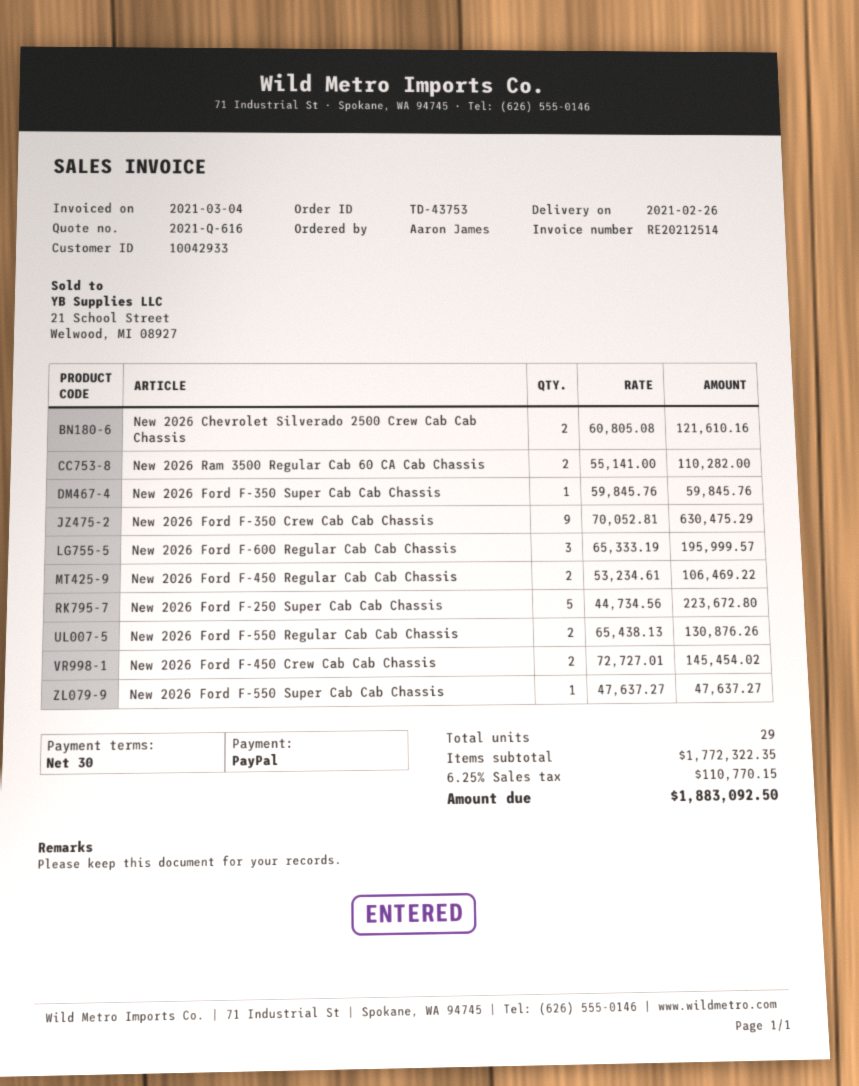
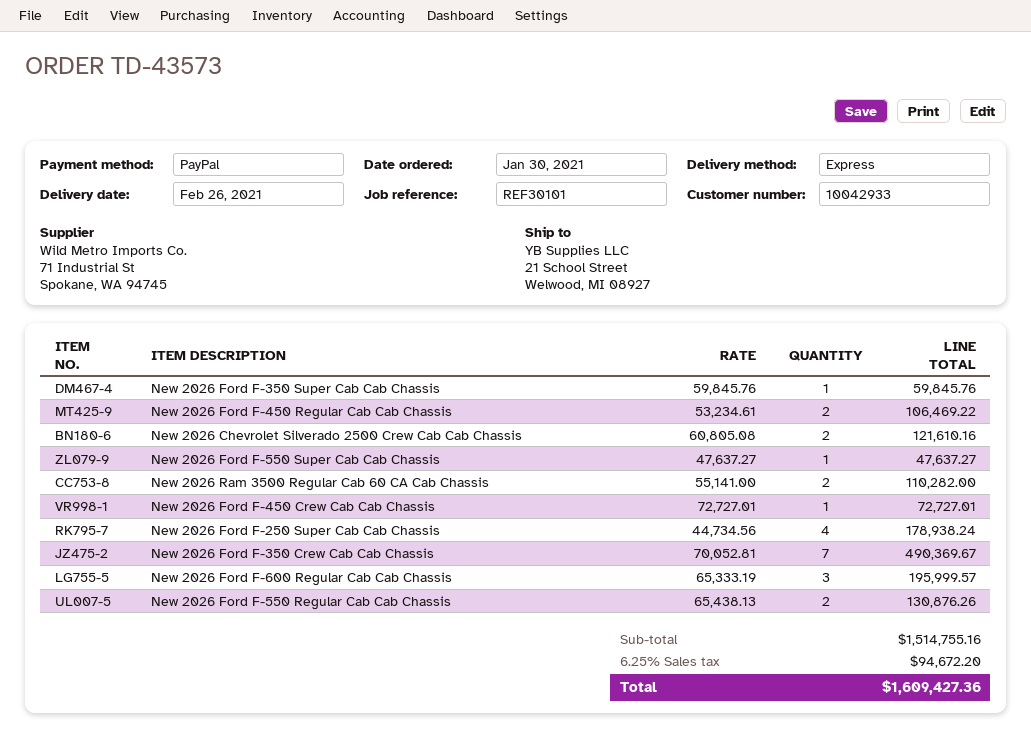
order number: TD-43753 -> TD-43573
New 2026 Ford F-350 Crew Cab Cab Chassis: 9 x 70052.81 = 630475.29 -> 7 x 70052.81 = 490369.67
New 2026 Ford F-250 Super Cab Cab Chassis: 5 x 44734.56 = 223672.80 -> 4 x 44734.56 = 178938.24
New 2026 Ford F-450 Crew Cab Cab Chassis: 2 x 72727.01 = 145454.02 -> 1 x 72727.01 = 72727.01
subtotal: 1772322.35 -> 1514755.16
tax: 6.25% = 110770.15 -> 6.25% = 94672.20
total: 1883092.50 -> 1609427.36

